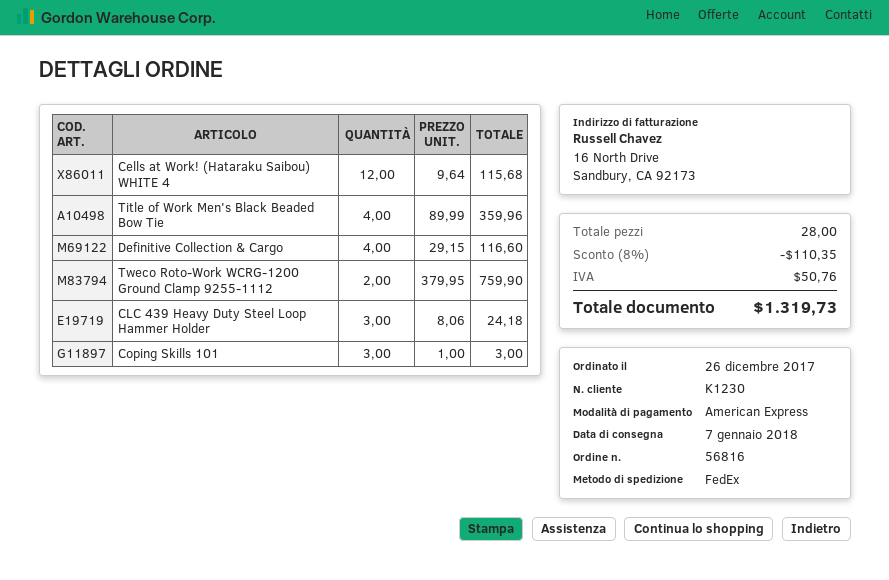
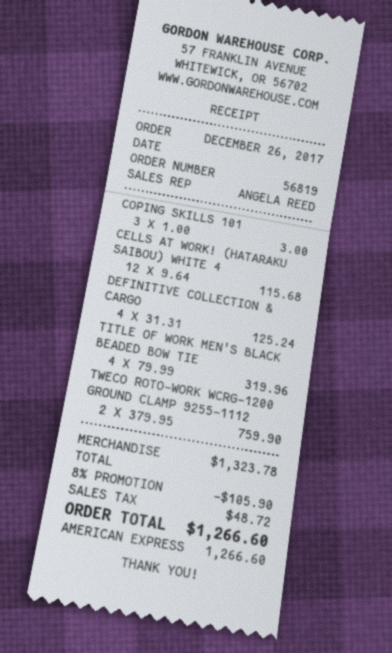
order number: 56816 -> 56819
Title of Work Men's Black Beaded Bow Tie: 4 x 89.99 = 359.96 -> 4 x 79.99 = 319.96
Definitive Collection & Cargo: 4 x 29.15 = 116.60 -> 4 x 31.31 = 125.24
CLC 439 Heavy Duty Steel Loop Hammer Holder: 3 x 8.06 = 24.18 -> none
discount: 8% = 110.35 -> 8% = 105.90
tax: 50.76 -> 48.72
total: 1319.73 -> 1266.60

